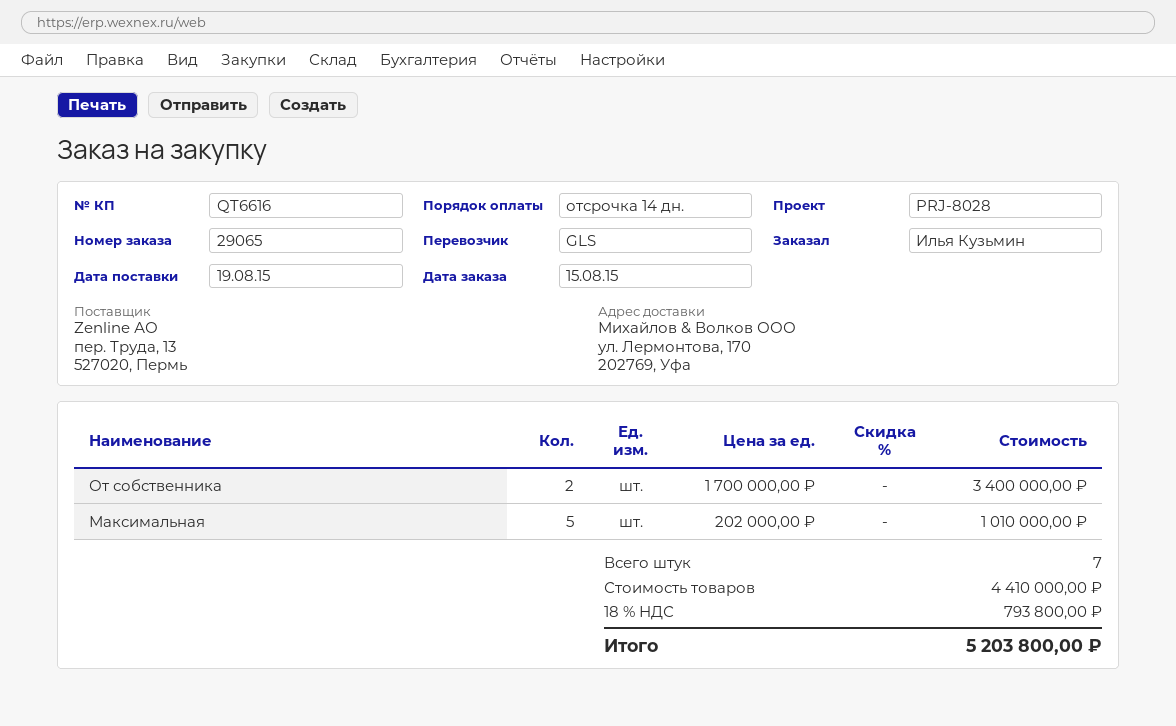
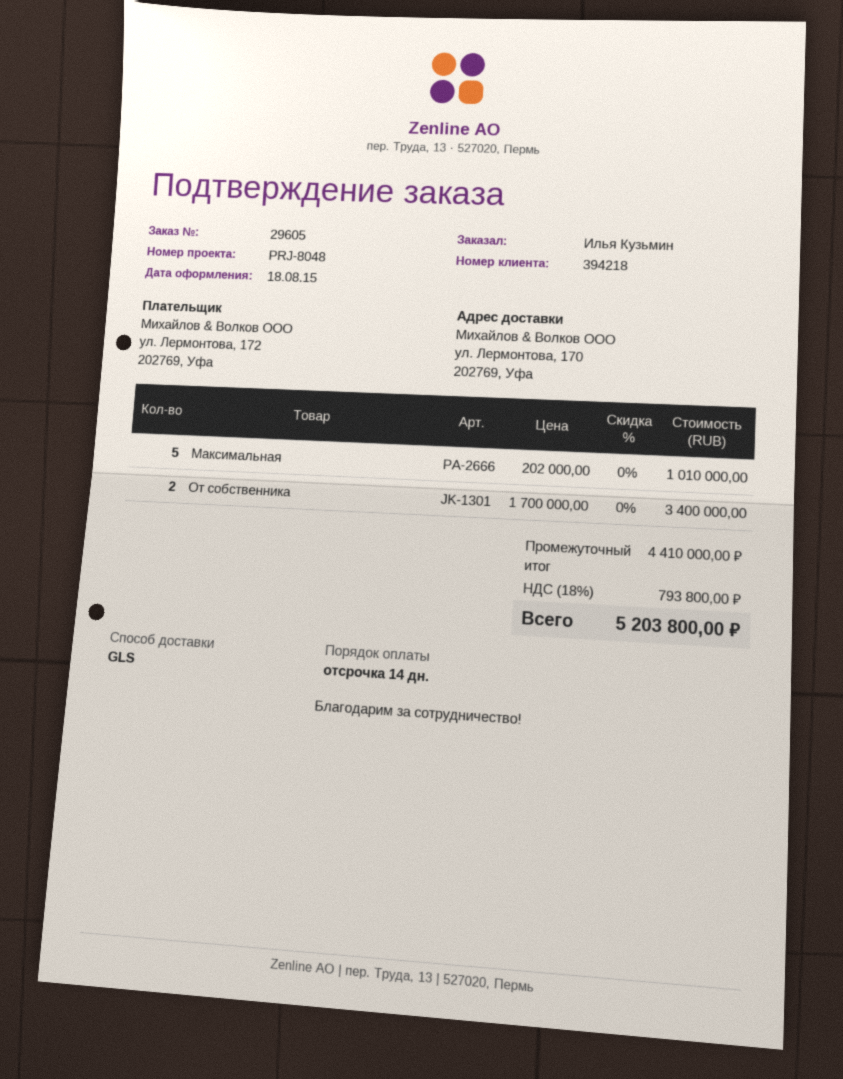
order number: 29065 -> 29605
order date: 2015-08-15 -> 2015-08-18
reference: PRJ-8028 -> PRJ-8048

